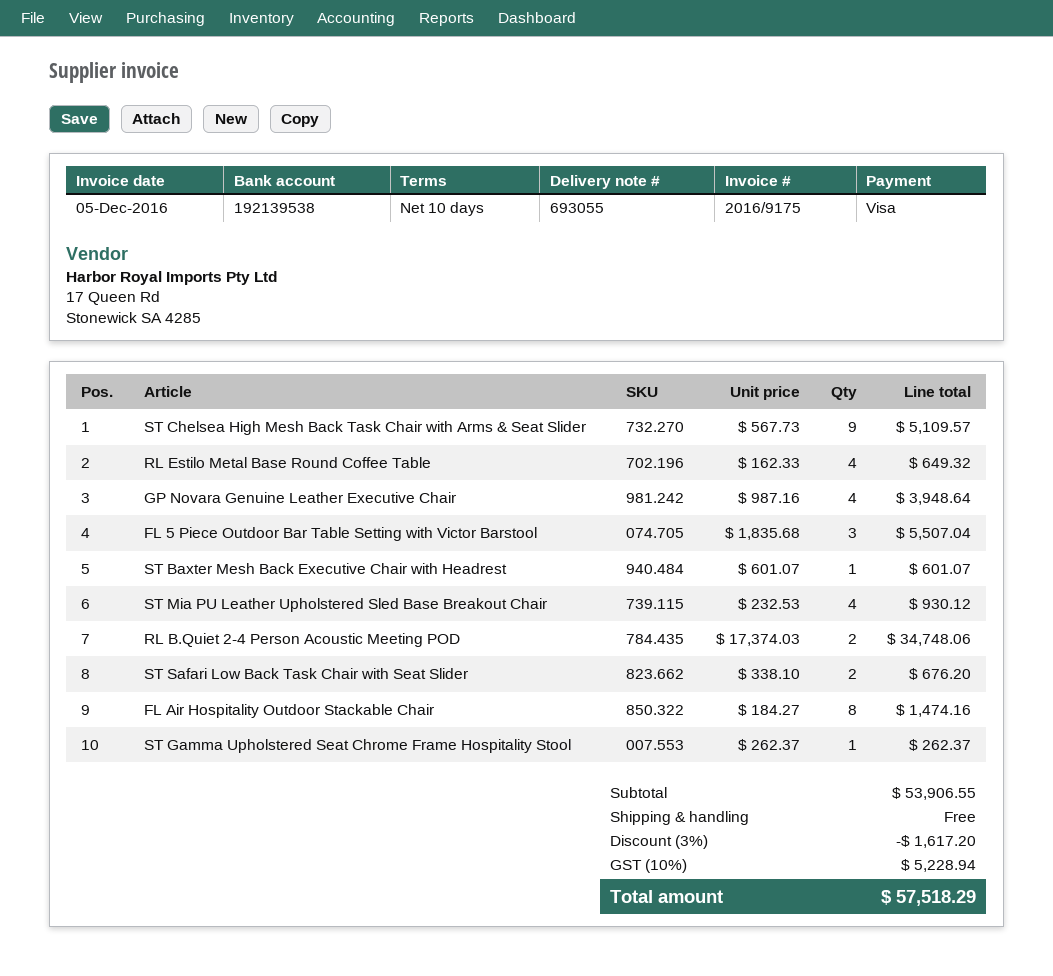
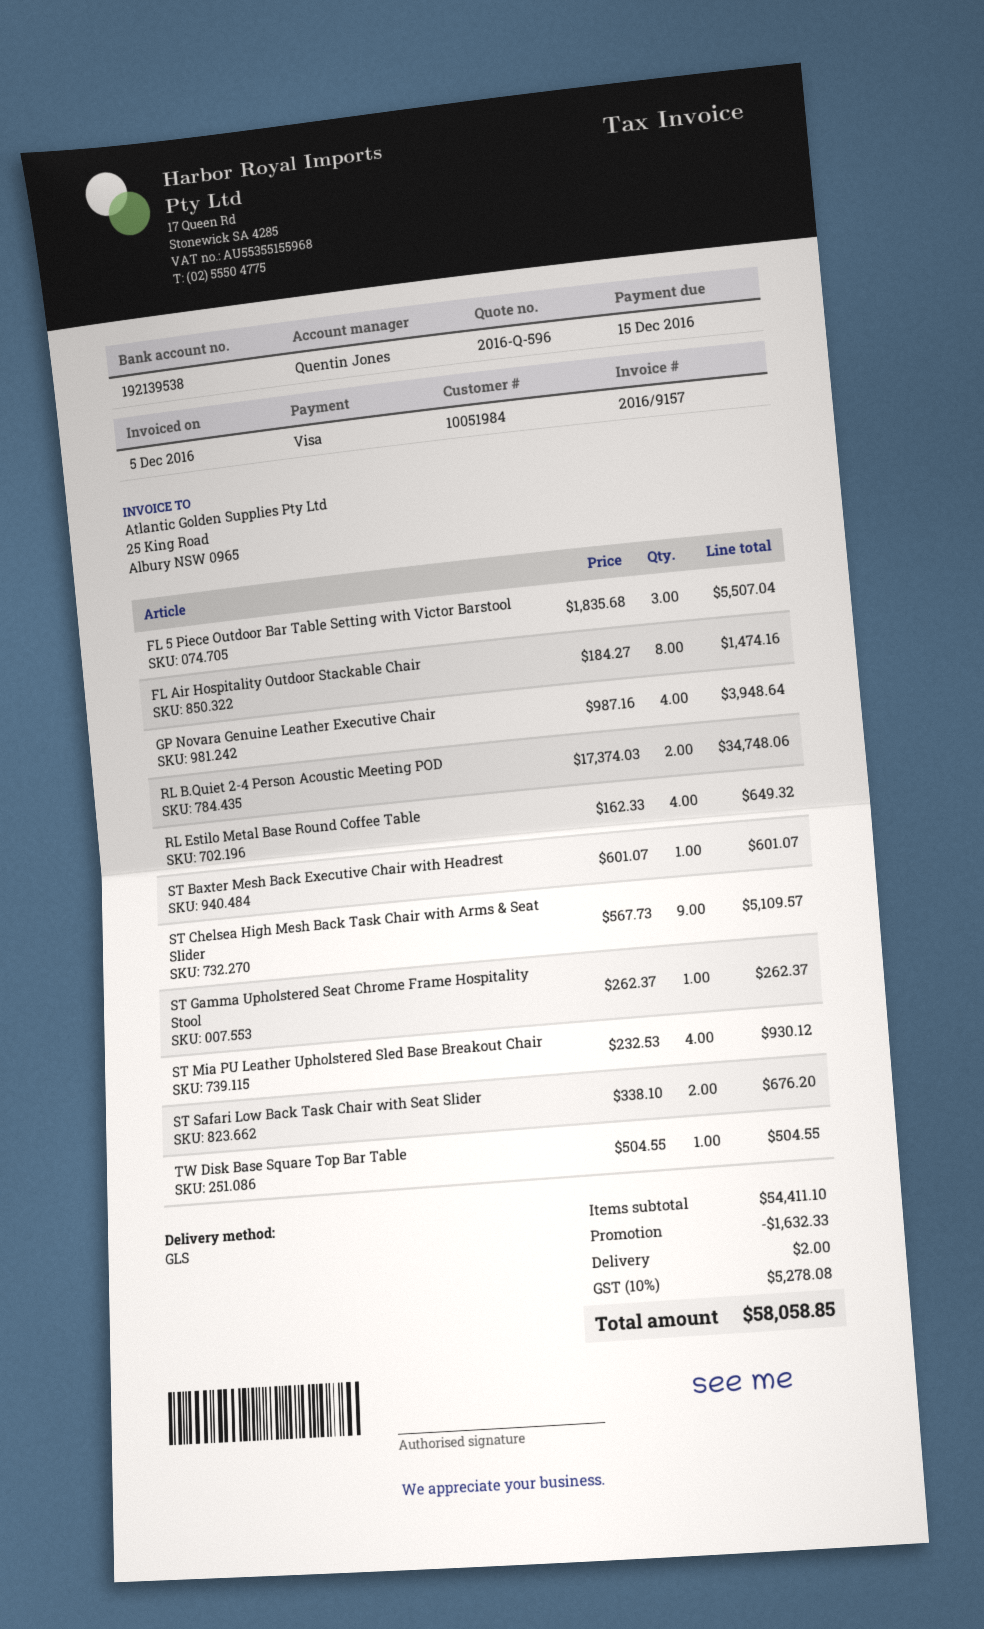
invoice number: 2016/9175 -> 2016/9157
TW Disk Base Square Top Bar Table: none -> 1 x 504.55 = 504.55
subtotal: 53906.55 -> 54411.10
discount: 1617.20 -> 1632.33
shipping: 0.00 -> 2.00
tax: 10% = 5228.94 -> 10% = 5278.08
total: 57518.29 -> 58058.85

